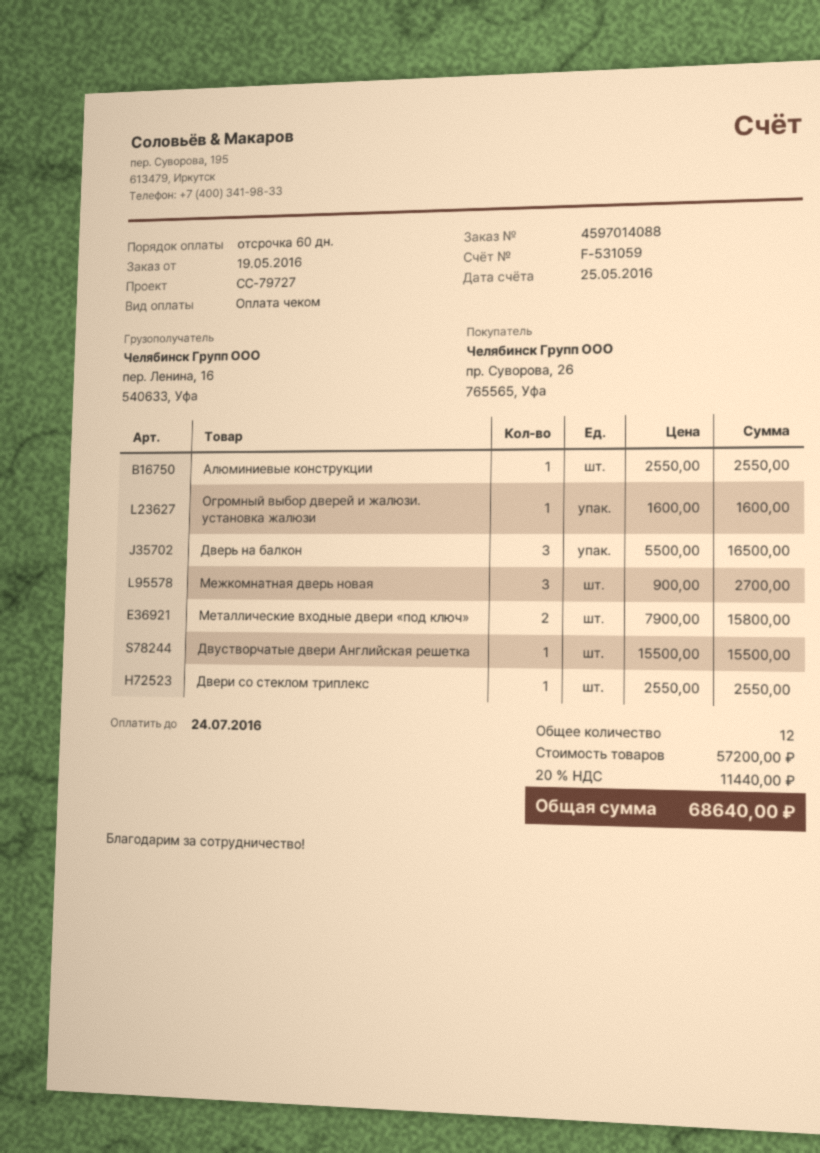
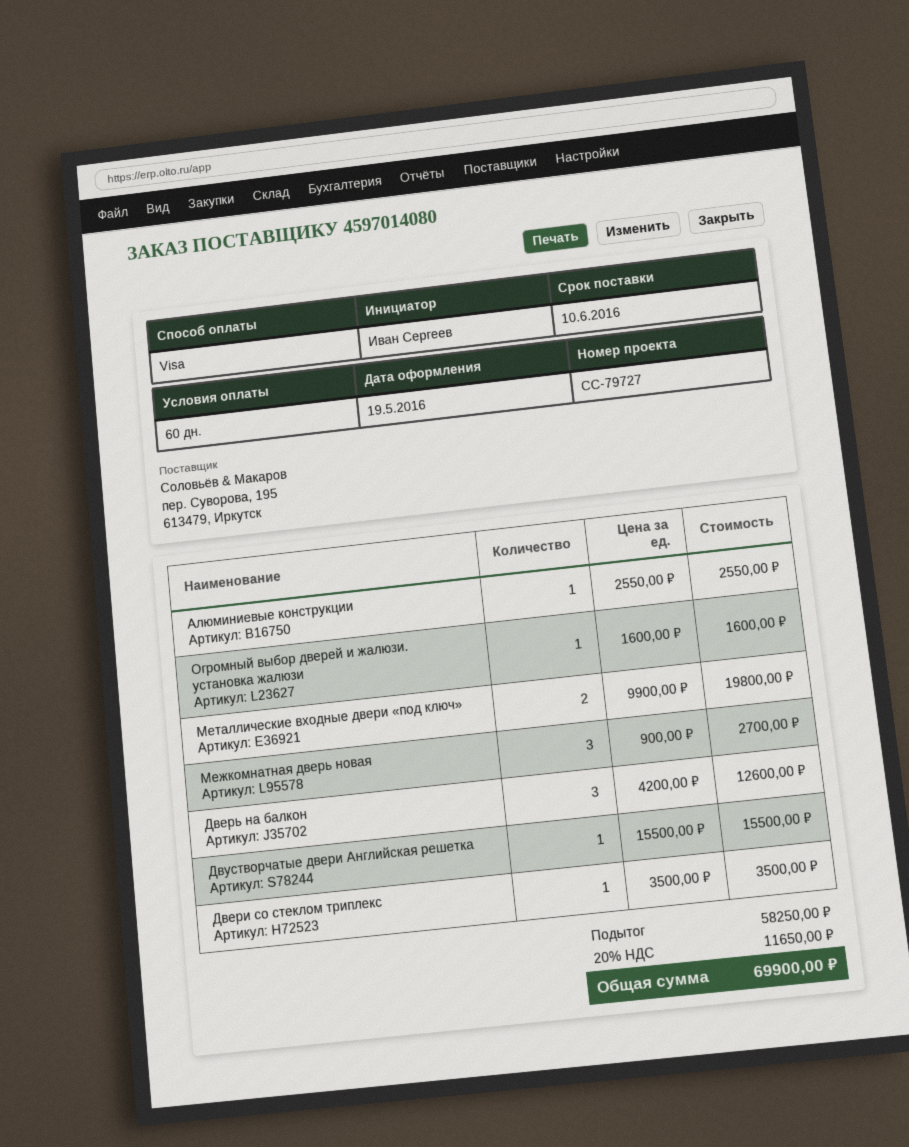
order number: 4597014088 -> 4597014080
payment method: cheque -> Visa
Дверь на балкон: 3 x 5500.00 = 16500.00 -> 3 x 4200.00 = 12600.00
Металлические входные двери «под ключ»: 2 x 7900.00 = 15800.00 -> 2 x 9900.00 = 19800.00
Двери со стеклом триплекс: 1 x 2550.00 = 2550.00 -> 1 x 3500.00 = 3500.00
subtotal: 57200.00 -> 58250.00
tax: 20% = 11440.00 -> 20% = 11650.00
total: 68640.00 -> 69900.00

